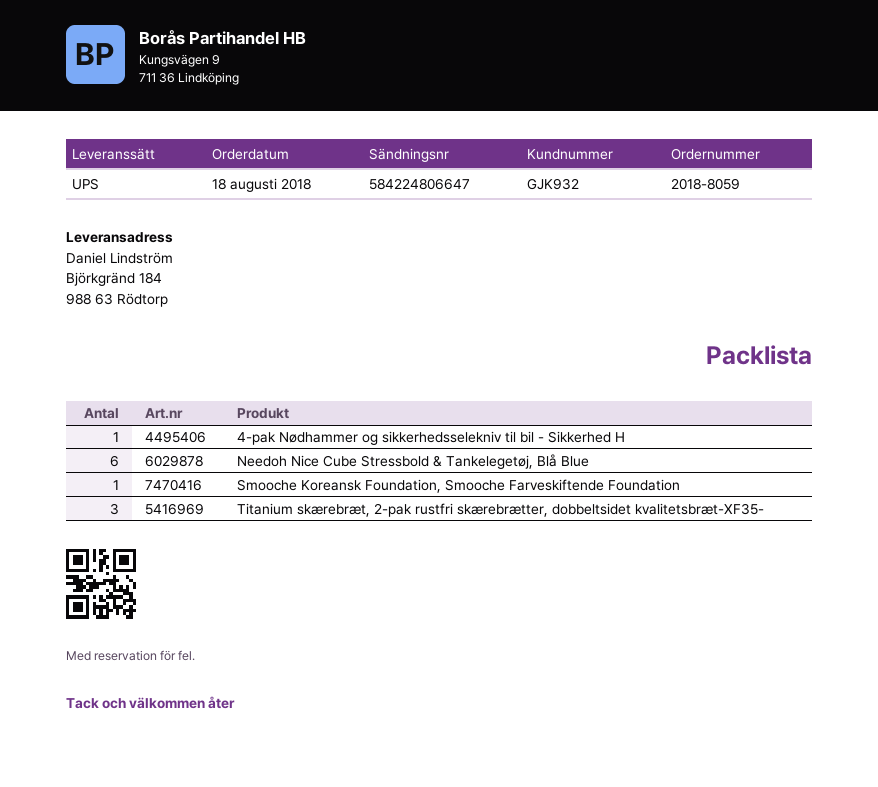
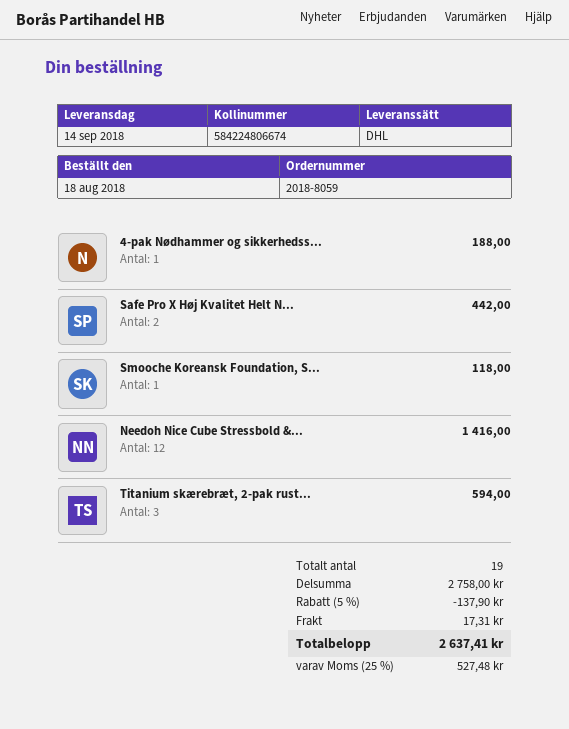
shipping method: UPS -> DHL
tracking number: 584224806647 -> 584224806674
Needoh Nice Cube Stressbold & Tankelegetøj, Blå Blue: 6 -> 12
Safe Pro X Høj Kvalitet Helt N...: none -> 2

